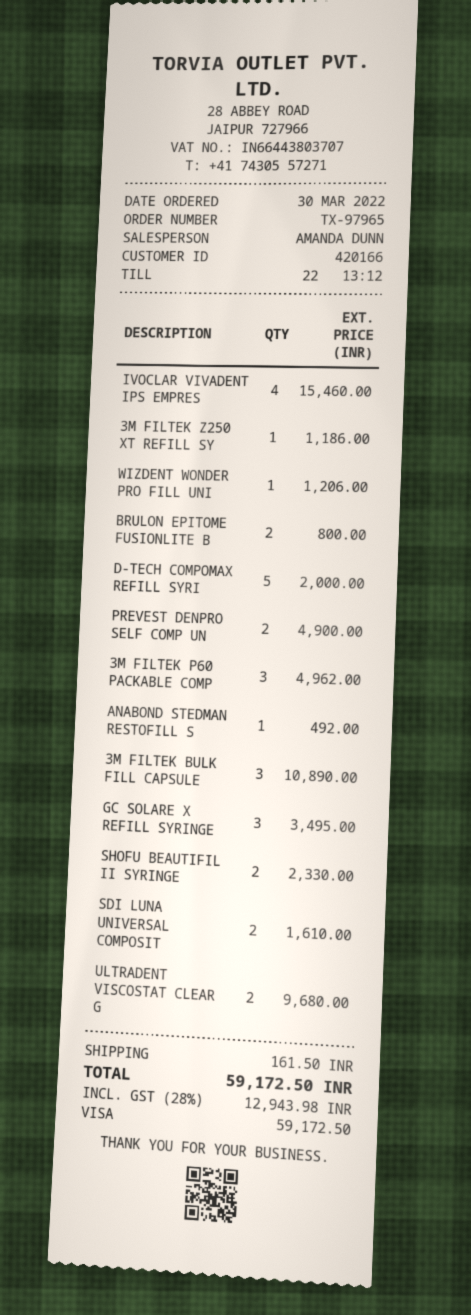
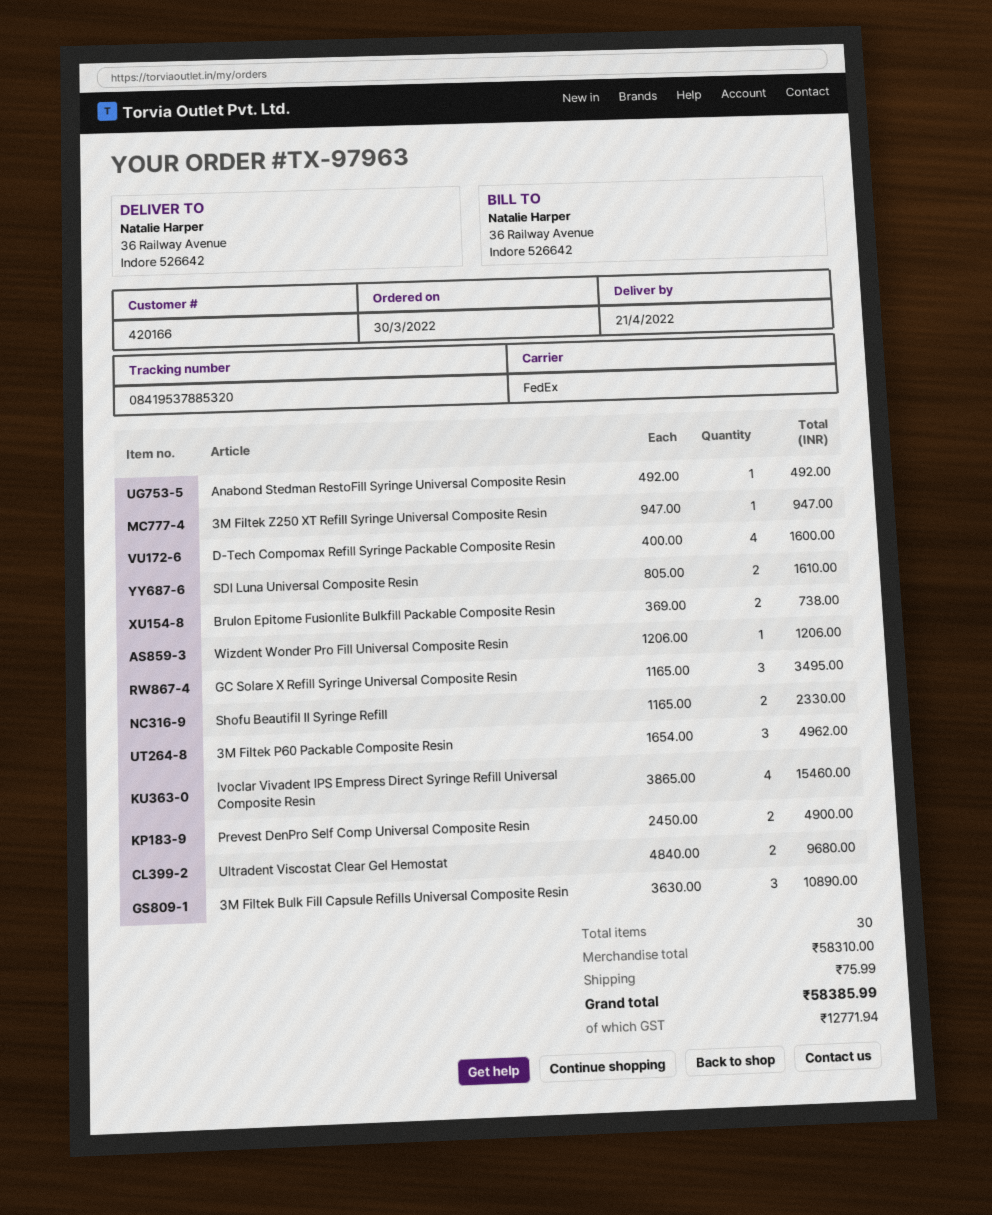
order number: TX-97965 -> TX-97963
3M FILTEK Z250 XT REFILL SY: 1 for 1186.00 -> 1 for 947.00
BRULON EPITOME FUSIONLITE B: 2 for 800.00 -> 2 for 738.00
D-TECH COMPOMAX REFILL SYRI: 5 for 2000.00 -> 4 for 1600.00
shipping: 161.50 -> 75.99
tax: 12943.98 -> 12771.94
total: 59172.50 -> 58385.99

